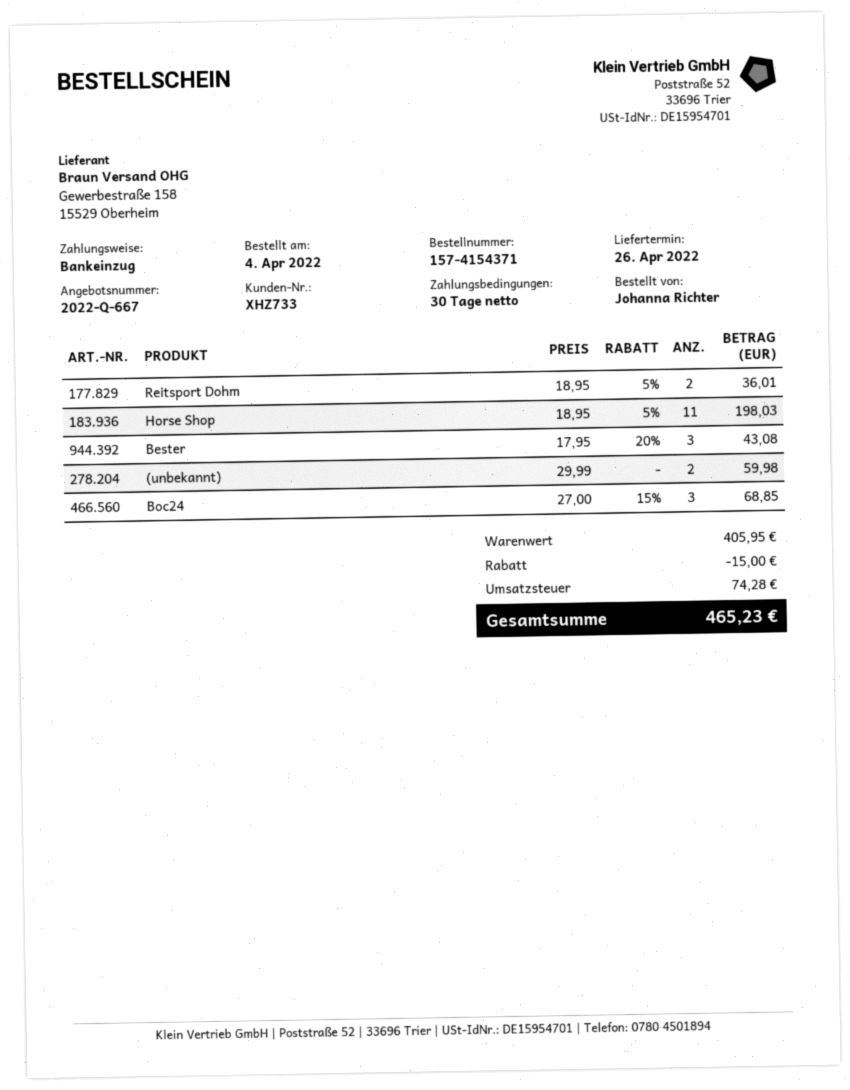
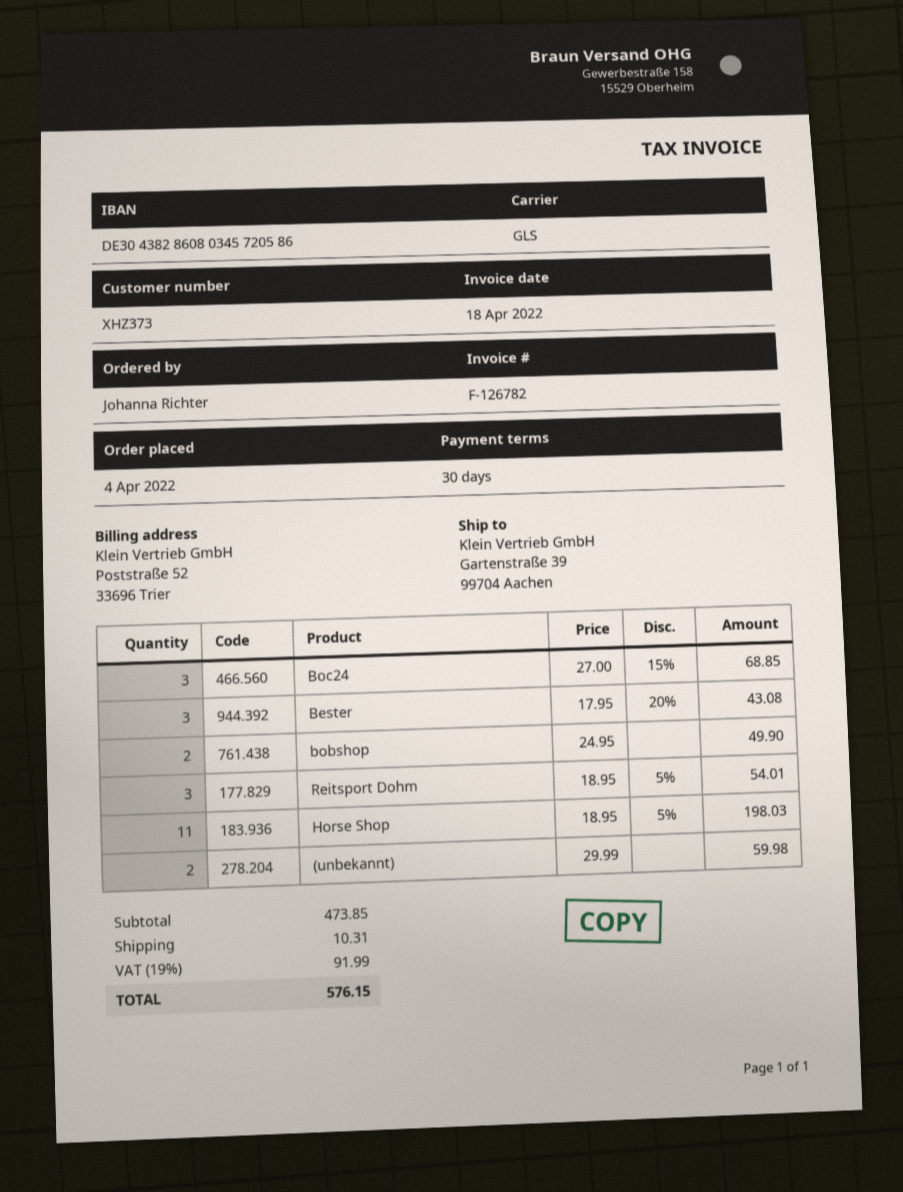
customer number: XHZ733 -> XHZ373
Reitsport Dohm: 2 x 18.95 - 5% = 36.01 -> 3 x 18.95 - 5% = 54.01
bobshop: none -> 2 x 24.95 = 49.90
subtotal: 405.95 -> 473.85
discount: 15.00 -> none
shipping: none -> 10.31
tax: 74.28 -> 91.99
total: 465.23 -> 576.15

